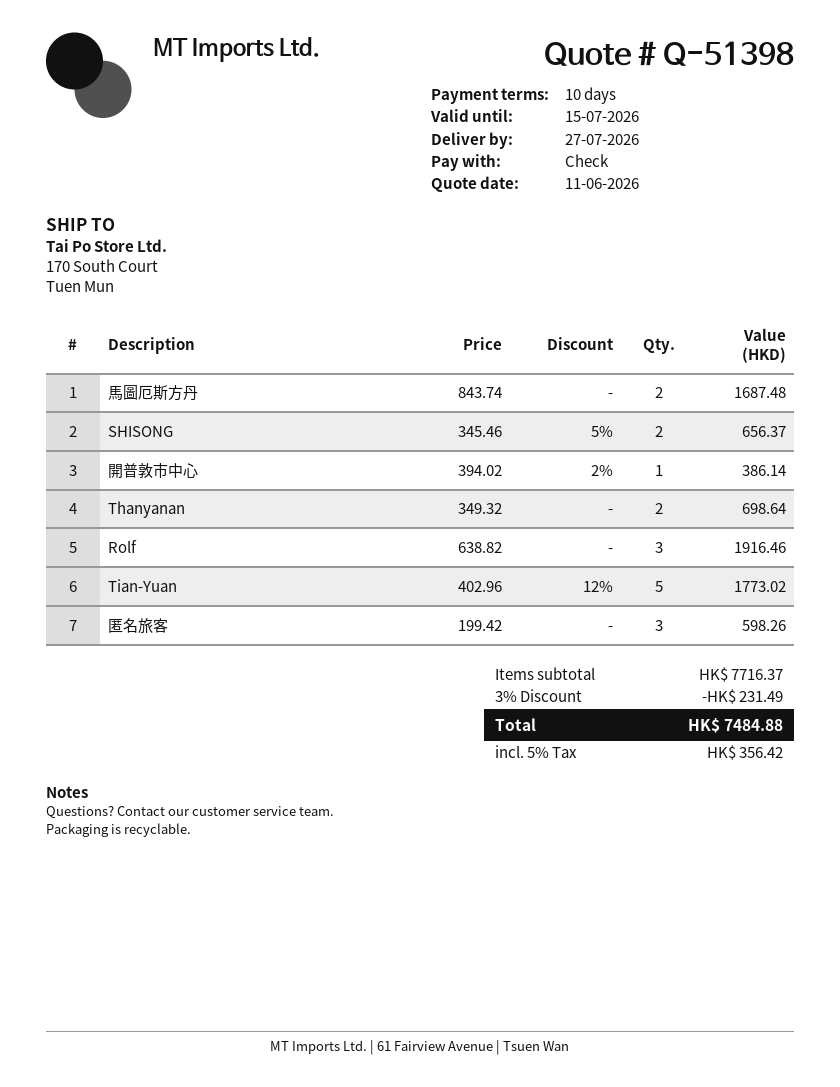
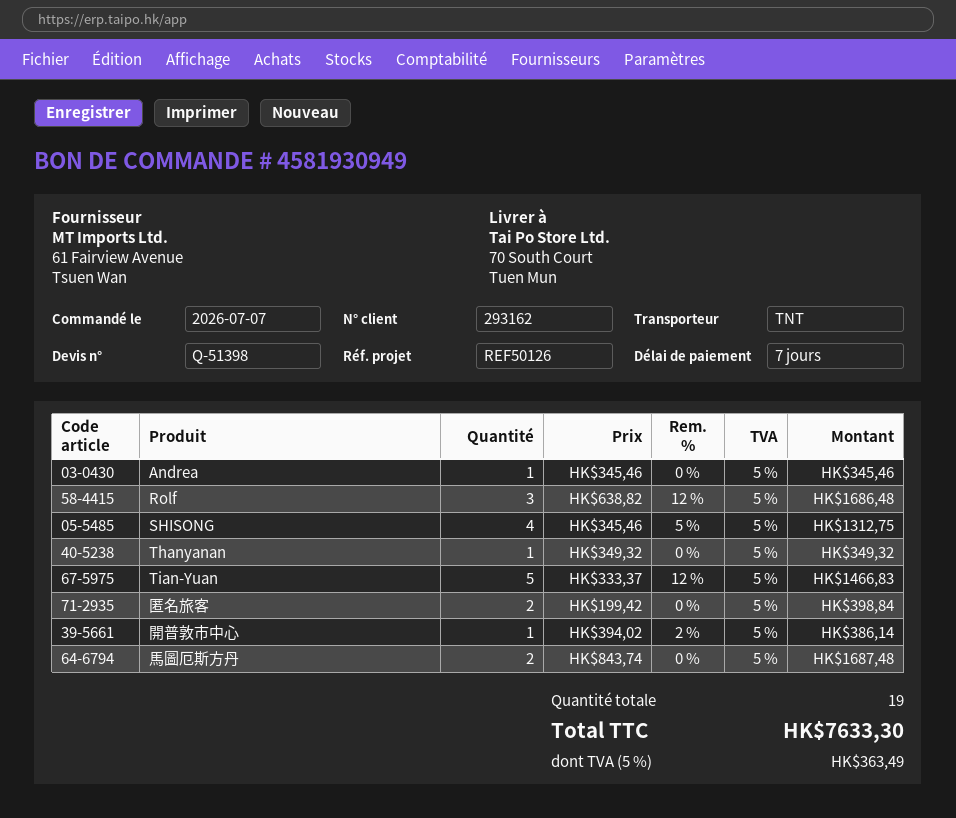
payment terms: 10 days -> 7 days
ship to: 170 South Court, Tuen Mun -> 70 South Court, Tuen Mun
SHISONG: 2 x 345.46 - 5% = 656.37 -> 4 x 345.46 - 5% = 1312.75
Thanyanan: 2 x 349.32 = 698.64 -> 1 x 349.32 = 349.32
Rolf: 3 x 638.82 = 1916.46 -> 3 x 638.82 - 12% = 1686.48
Tian-Yuan: 5 x 402.96 - 12% = 1773.02 -> 5 x 333.37 - 12% = 1466.83
匿名旅客: 3 x 199.42 = 598.26 -> 2 x 199.42 = 398.84
Andrea: none -> 1 x 345.46 = 345.46
discount: 3% = 231.49 -> none
tax: 5% = 356.42 -> 5% = 363.49
total: 7484.88 -> 7633.30

